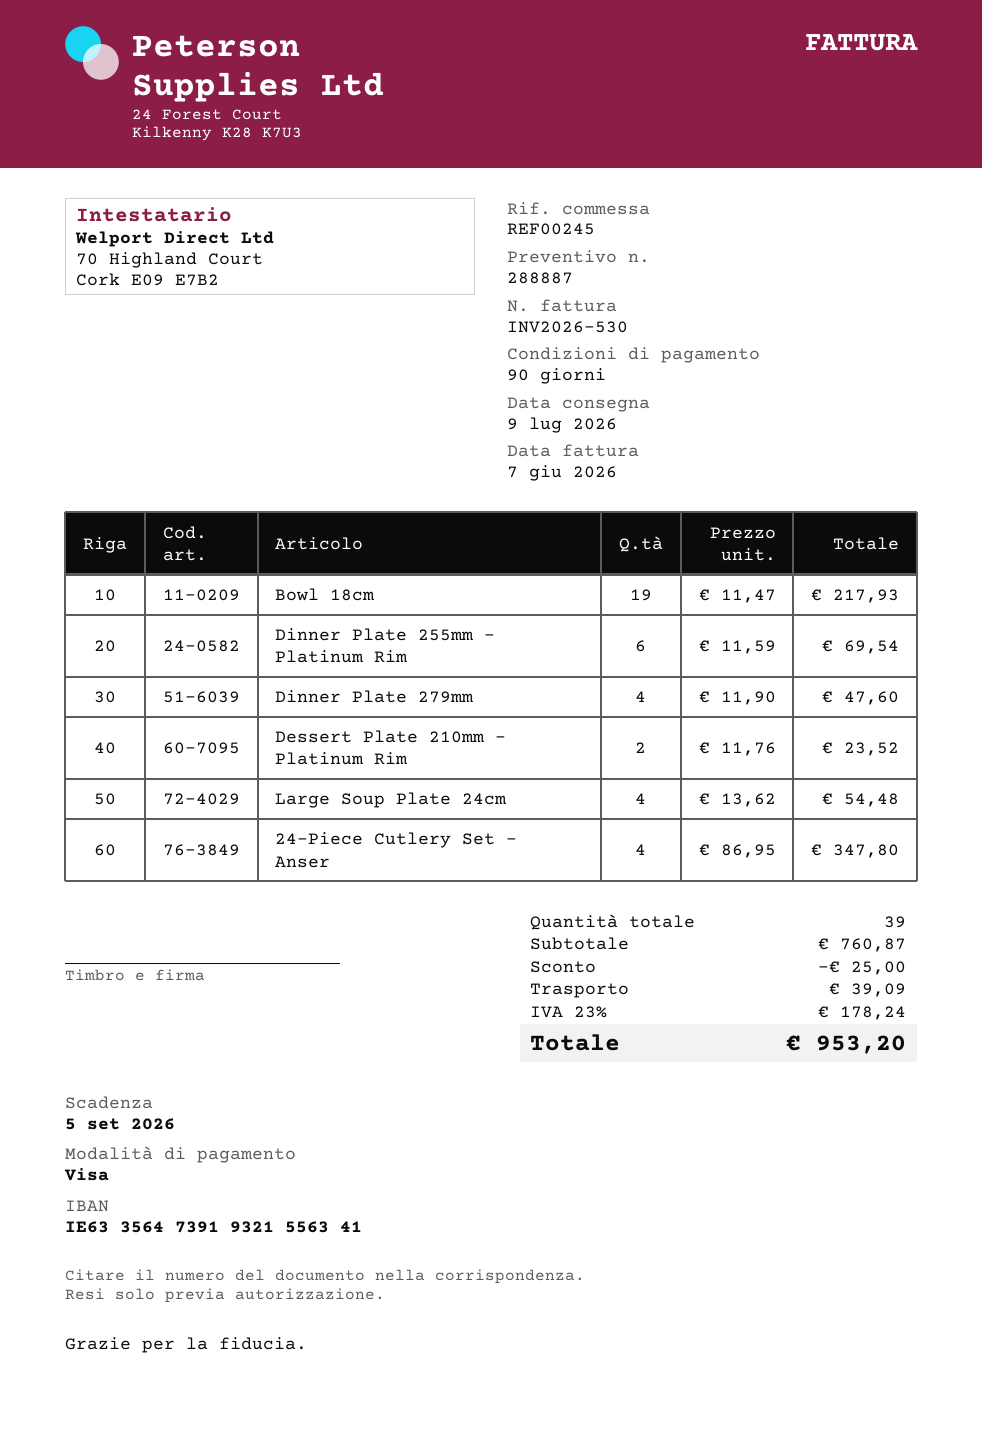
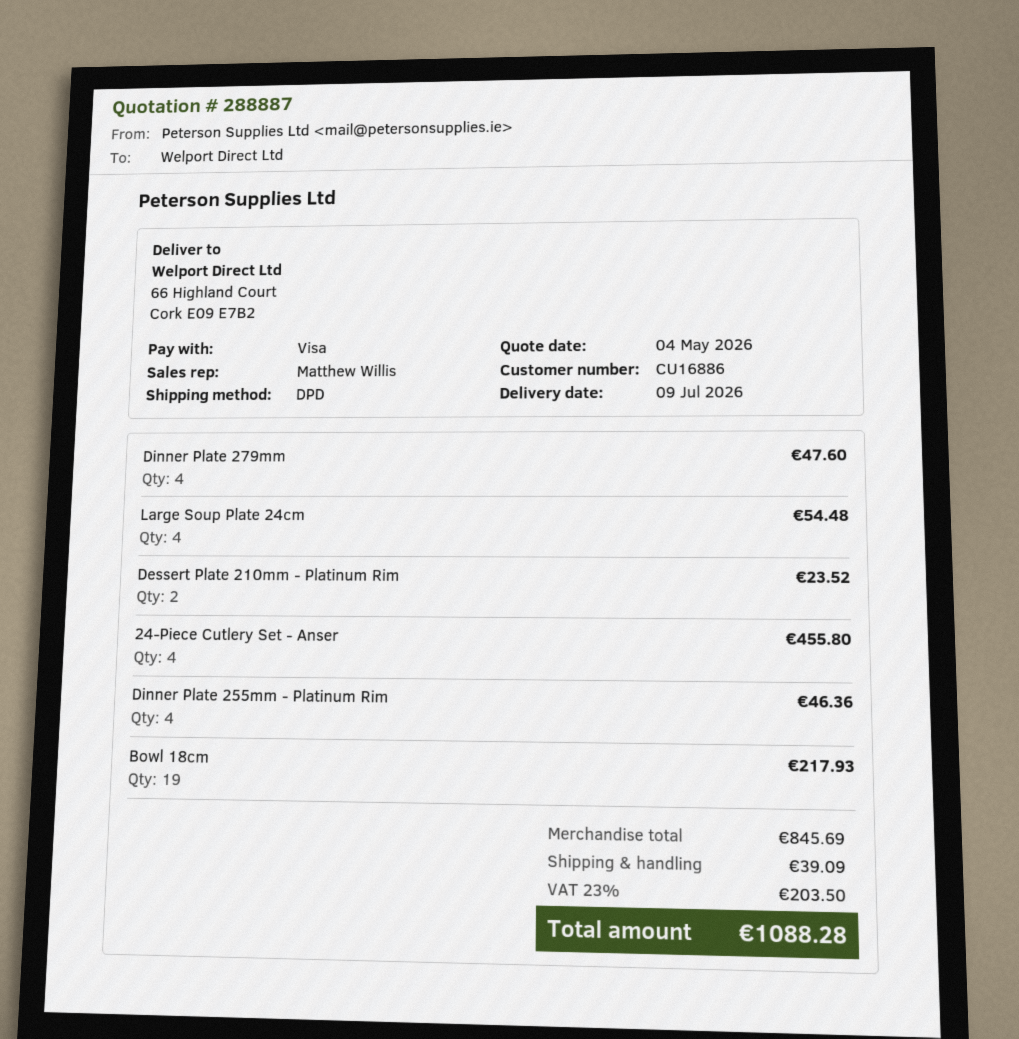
Dinner Plate 255mm - Platinum Rim: 6 for 69.54 -> 4 for 46.36
24-Piece Cutlery Set - Anser: 4 for 347.80 -> 4 for 455.80
subtotal: 760.87 -> 845.69
discount: 25.00 -> none
tax: 23% = 178.24 -> 23% = 203.50
total: 953.20 -> 1088.28

